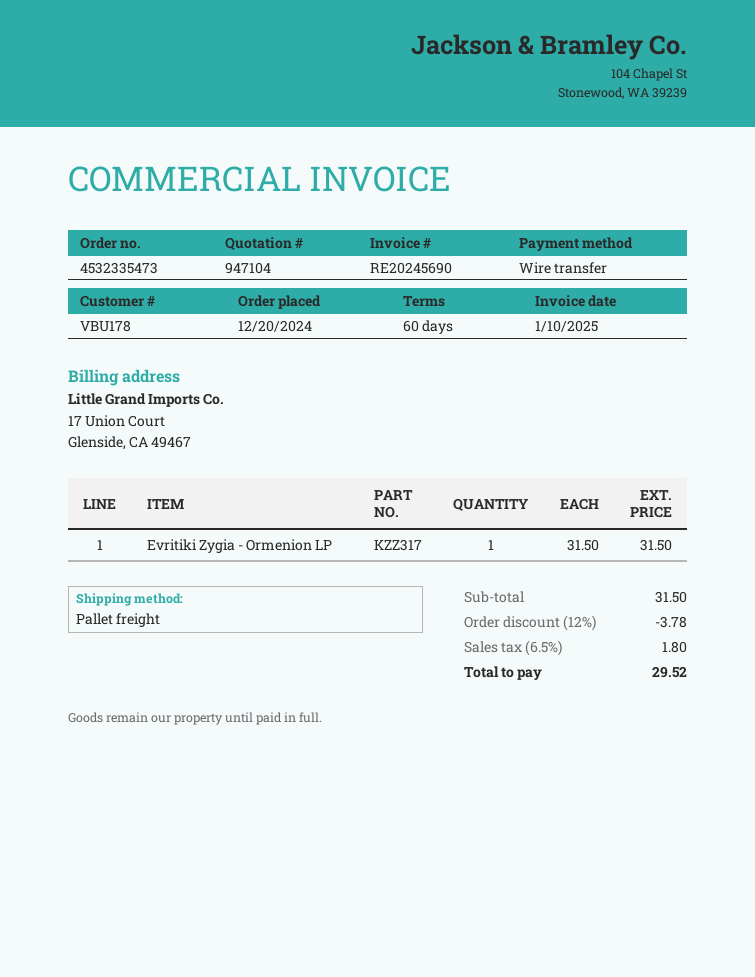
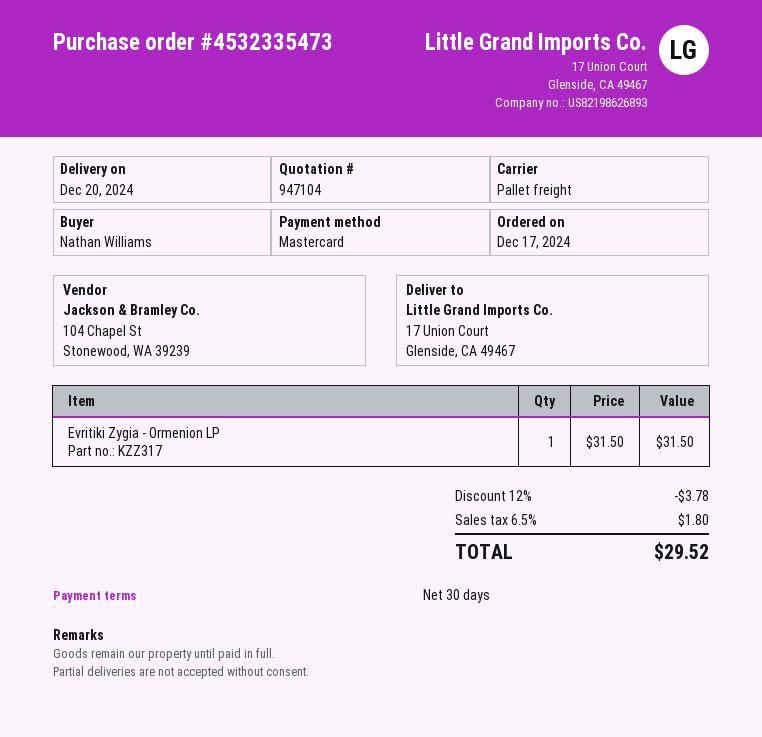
order date: 2024-12-20 -> 2024-12-17
payment terms: 60 days -> 30 days
payment method: bank transfer -> Mastercard

